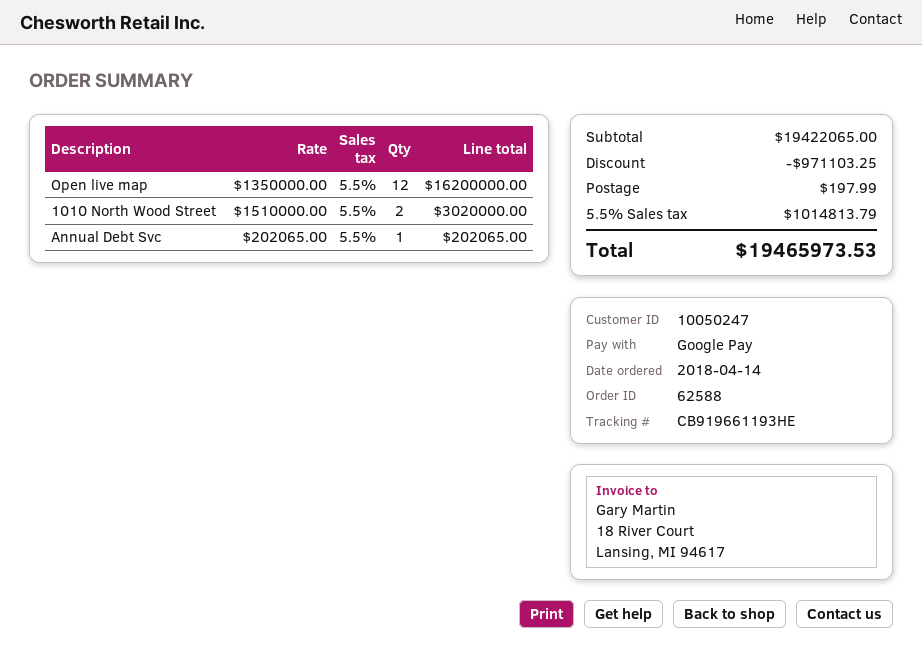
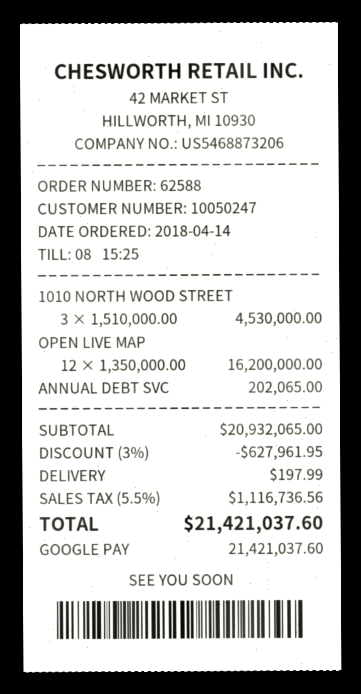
1010 North Wood Street: 2 x 1510000.00 = 3020000.00 -> 3 x 1510000.00 = 4530000.00
subtotal: 19422065.00 -> 20932065.00
discount: 971103.25 -> 627961.95
tax: 5.5% = 1014813.79 -> 5.5% = 1116736.56
total: 19465973.53 -> 21421037.60

